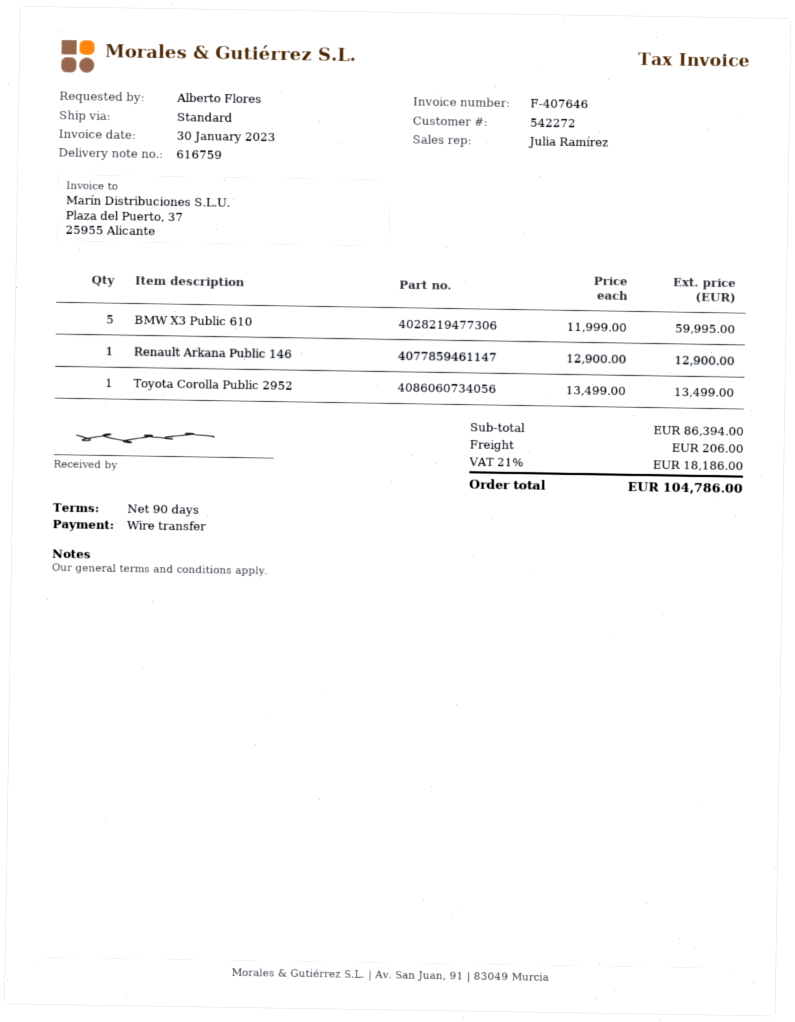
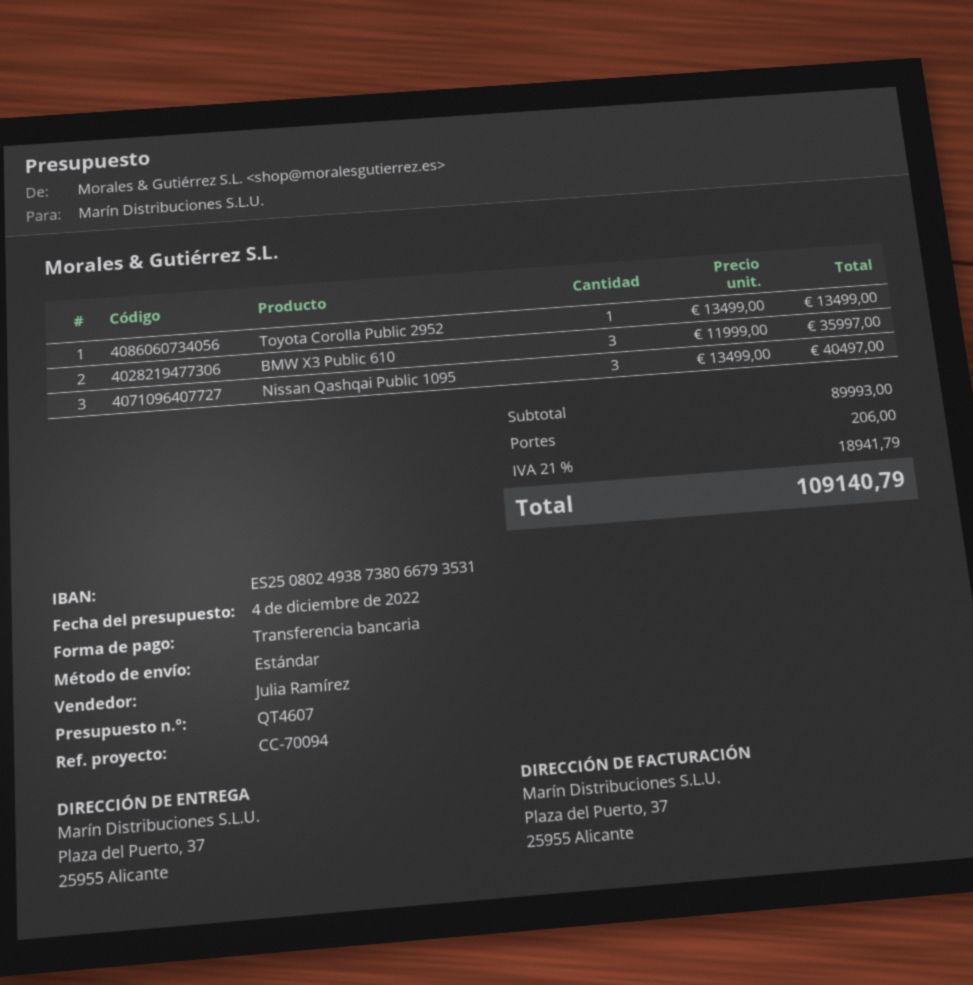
BMW X3 Public 610: 5 x 11999.00 = 59995.00 -> 3 x 11999.00 = 35997.00
Renault Arkana Public 146: 1 x 12900.00 = 12900.00 -> none
Nissan Qashqai Public 1095: none -> 3 x 13499.00 = 40497.00
subtotal: 86394.00 -> 89993.00
tax: 21% = 18186.00 -> 21% = 18941.79
total: 104786.00 -> 109140.79

